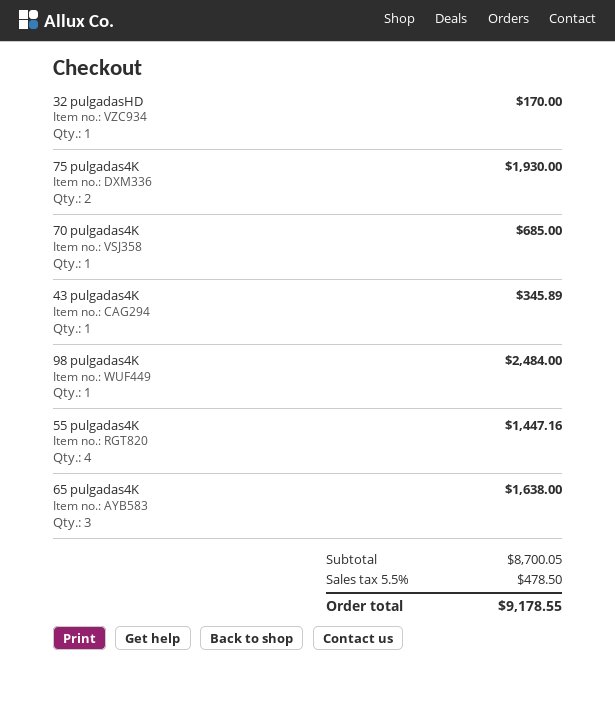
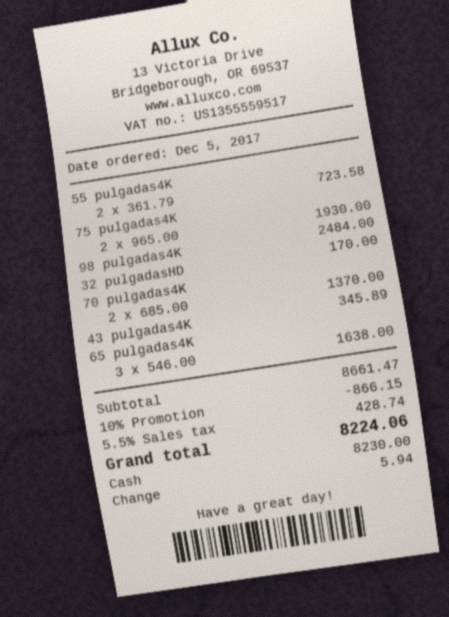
70 pulgadas4K: 1 for 685.00 -> 2 for 1370.00
55 pulgadas4K: 4 for 1447.16 -> 2 for 723.58
subtotal: 8700.05 -> 8661.47
discount: none -> 10% = 866.15
tax: 5.5% = 478.50 -> 5.5% = 428.74
total: 9178.55 -> 8224.06

